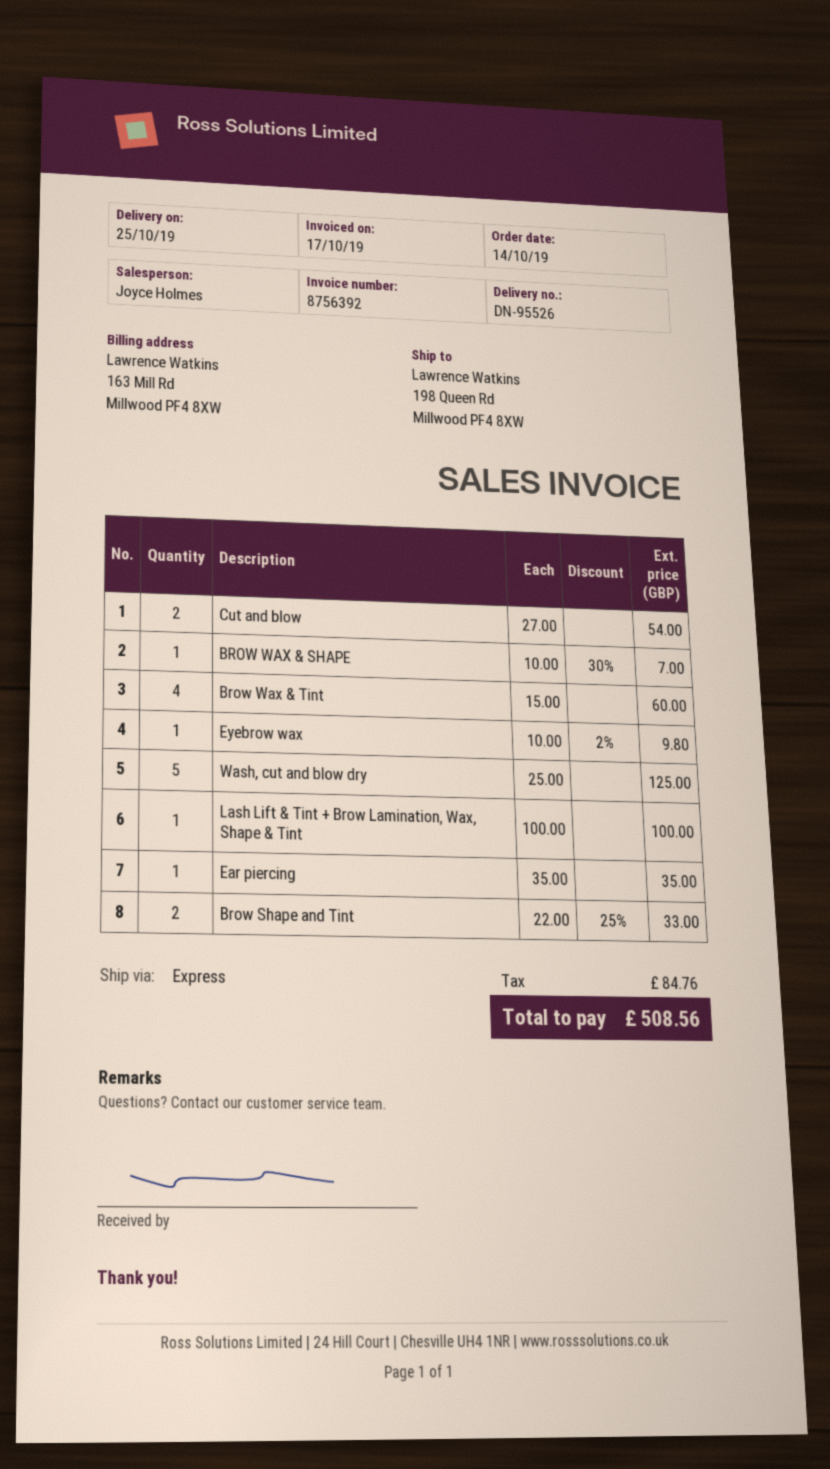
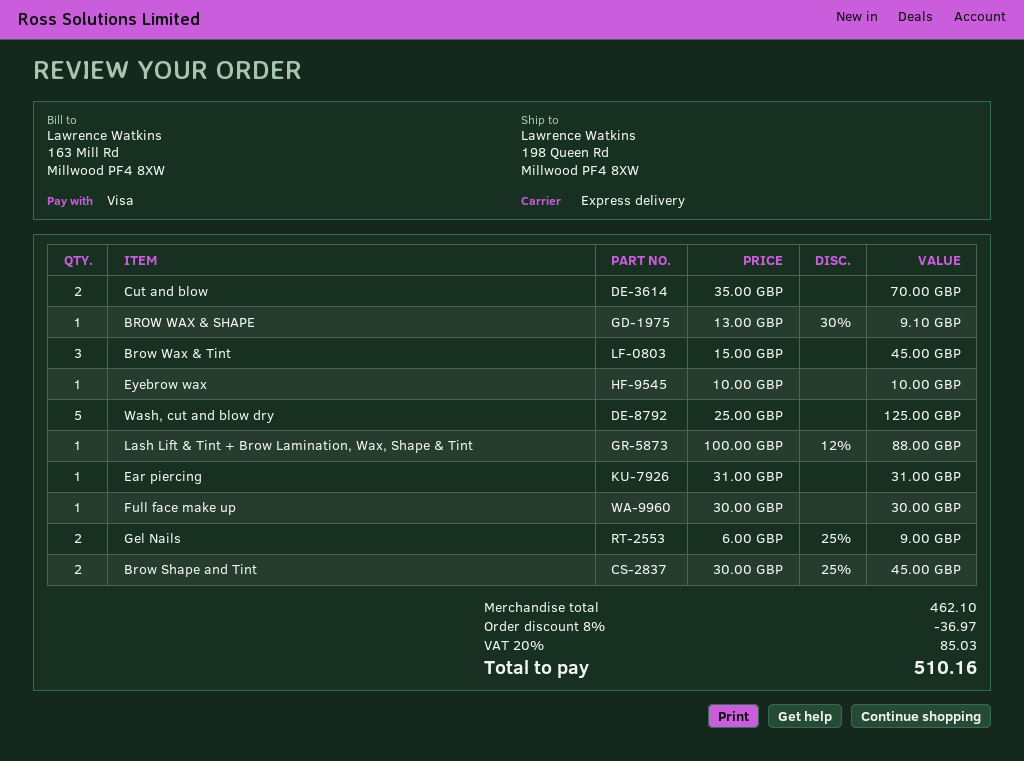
Cut and blow: 2 x 27.00 = 54.00 -> 2 x 35.00 = 70.00
BROW WAX & SHAPE: 1 x 10.00 - 30% = 7.00 -> 1 x 13.00 - 30% = 9.10
Brow Wax & Tint: 4 x 15.00 = 60.00 -> 3 x 15.00 = 45.00
Eyebrow wax: 1 x 10.00 - 2% = 9.80 -> 1 x 10.00 = 10.00
Lash Lift & Tint + Brow Lamination, Wax, Shape & Tint: 1 x 100.00 = 100.00 -> 1 x 100.00 - 12% = 88.00
Ear piercing: 1 x 35.00 = 35.00 -> 1 x 31.00 = 31.00
Brow Shape and Tint: 2 x 22.00 - 25% = 33.00 -> 2 x 30.00 - 25% = 45.00
Full face make up: none -> 1 x 30.00 = 30.00
Gel Nails: none -> 2 x 6.00 - 25% = 9.00
discount: none -> 8% = 36.97
tax: 84.76 -> 85.03
total: 508.56 -> 510.16

